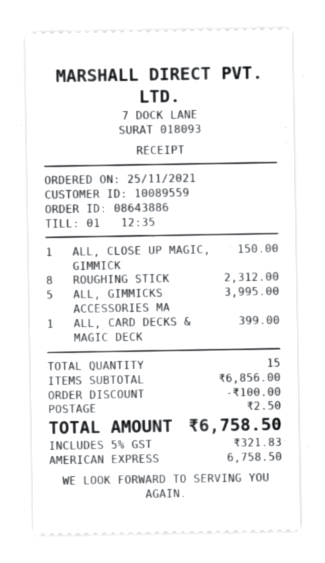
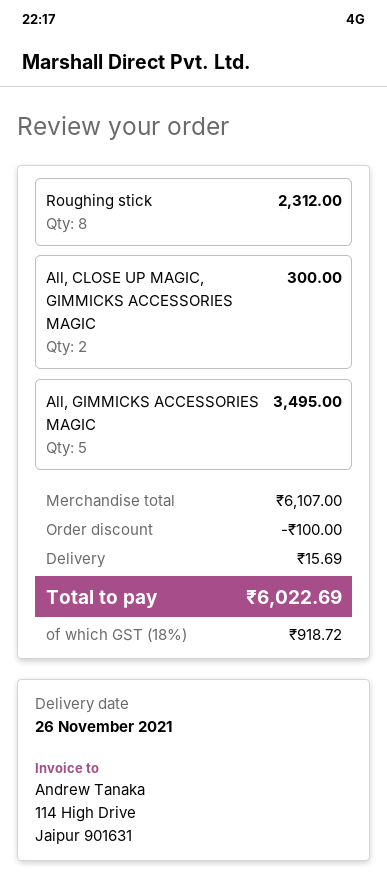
ALL, CLOSE UP MAGIC, GIMMICK: 1 for 150.00 -> 2 for 300.00
ALL, GIMMICKS ACCESSORIES MA: 5 for 3995.00 -> 5 for 3495.00
ALL, CARD DECKS & MAGIC DECK: 1 for 399.00 -> none
subtotal: 6856.00 -> 6107.00
shipping: 2.50 -> 15.69
tax: 5% = 321.83 -> 18% = 918.72
total: 6758.50 -> 6022.69

